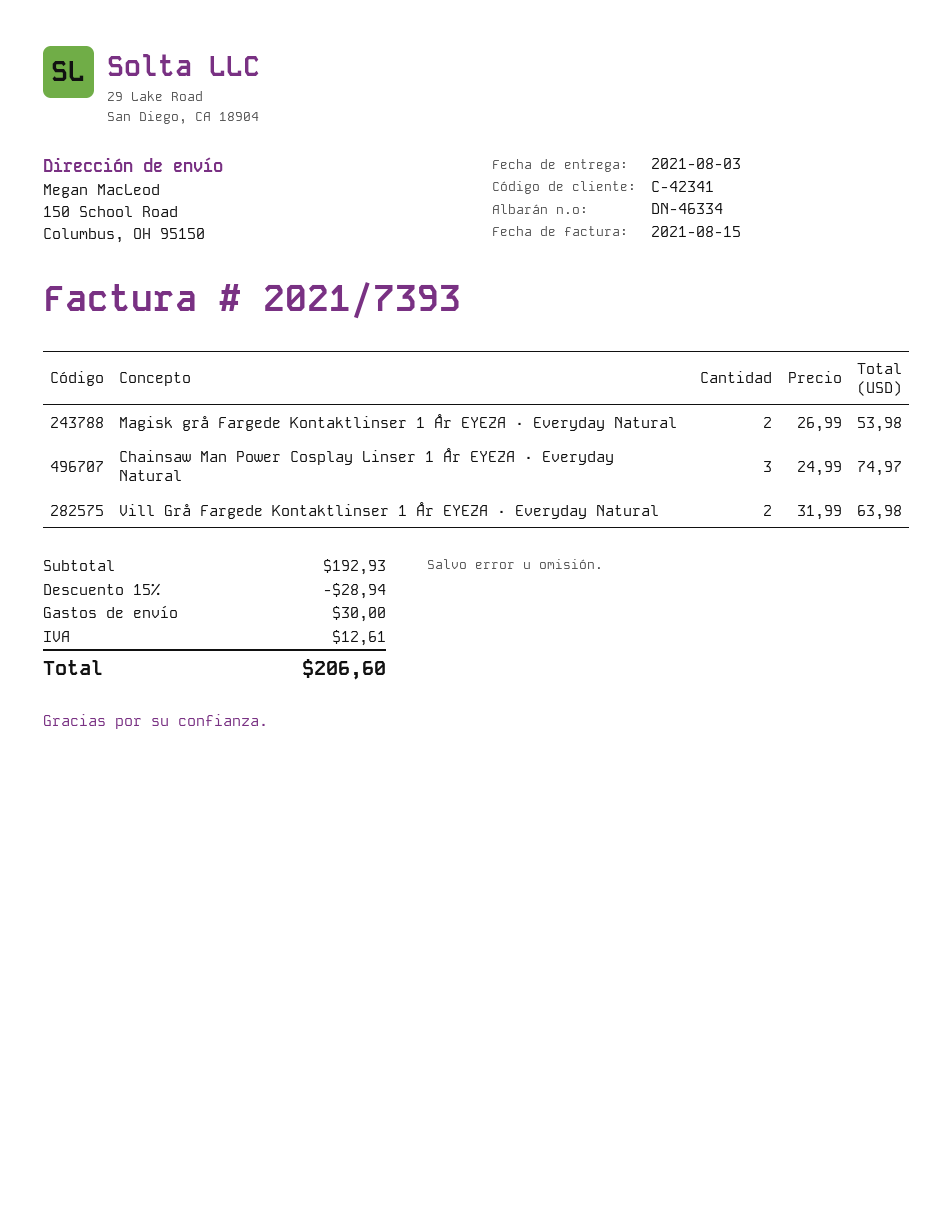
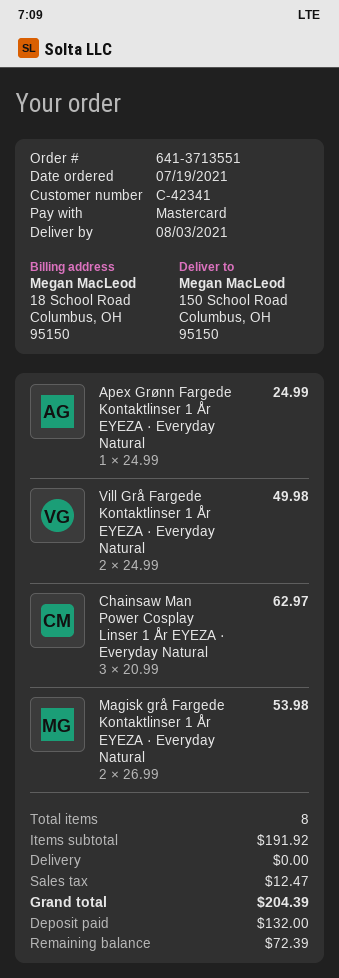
Chainsaw Man Power Cosplay Linser 1 År EYEZA · Everyday Natural: 3 x 24.99 = 74.97 -> 3 x 20.99 = 62.97
Vill Grå Fargede Kontaktlinser 1 År EYEZA · Everyday Natural: 2 x 31.99 = 63.98 -> 2 x 24.99 = 49.98
Apex Grønn Fargede Kontaktlinser 1 År EYEZA · Everyday Natural: none -> 1 x 24.99 = 24.99
subtotal: 192.93 -> 191.92
discount: 15% = 28.94 -> none
shipping: 30.00 -> 0.00
tax: 12.61 -> 12.47
total: 206.60 -> 204.39

